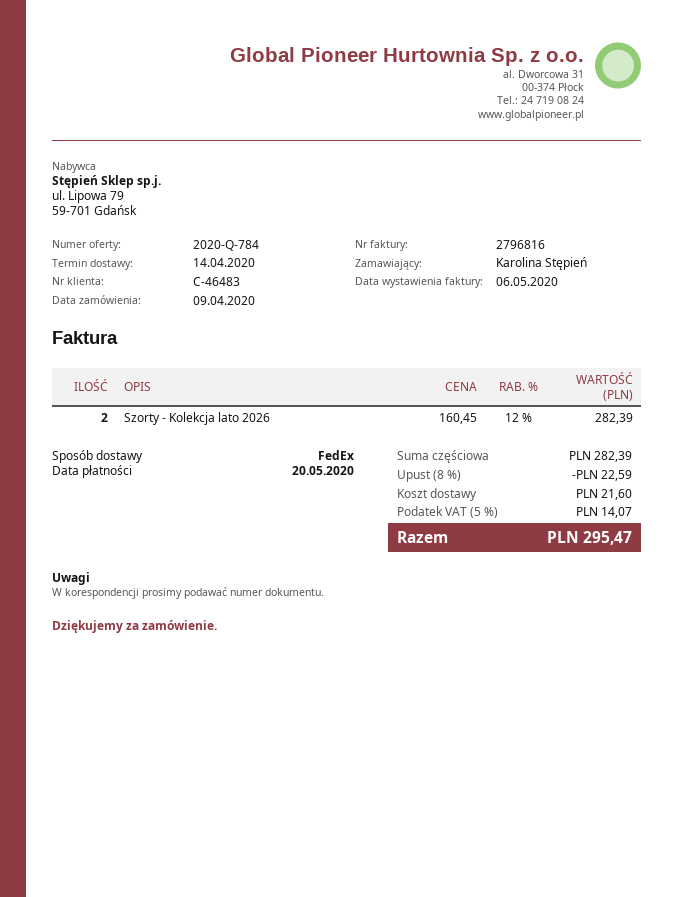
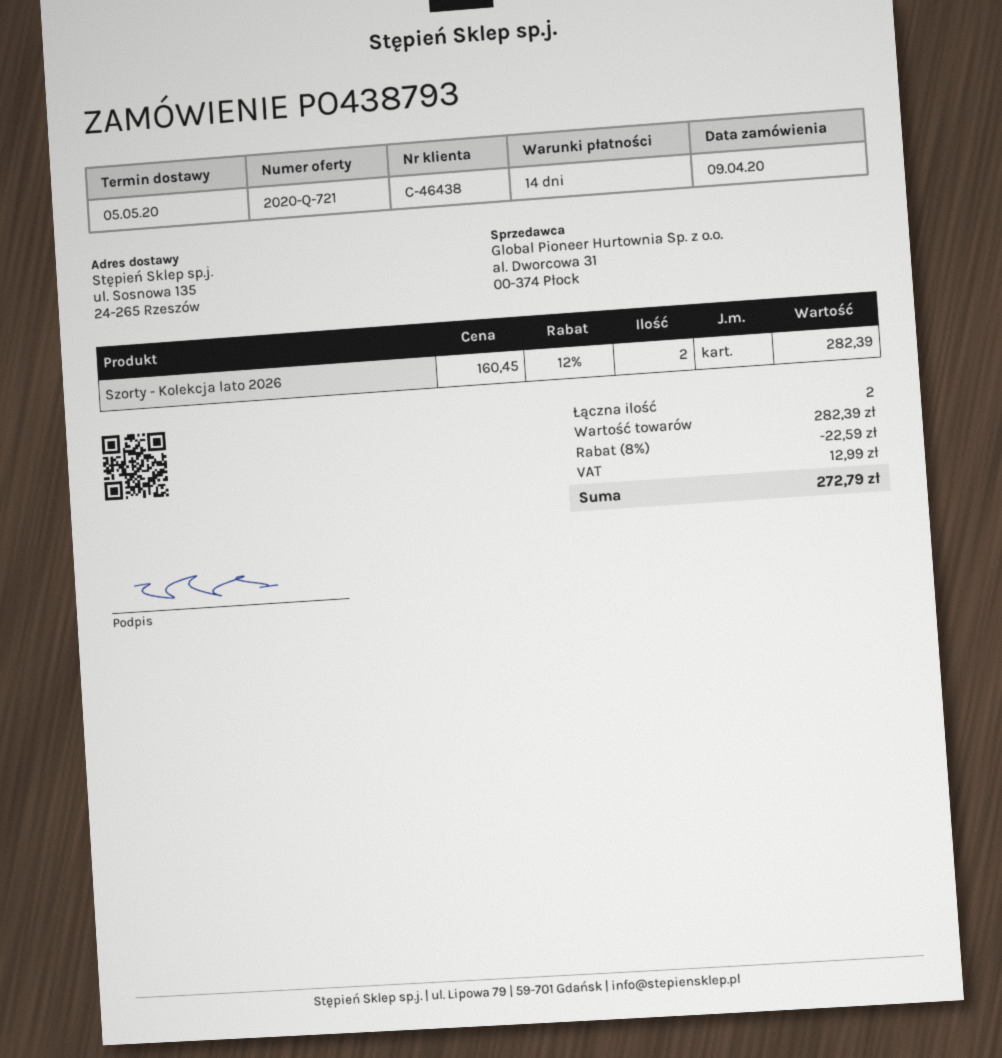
quote number: 2020-Q-784 -> 2020-Q-721
delivery date: 2020-04-14 -> 2020-05-05
customer number: C-46483 -> C-46438
shipping: 21.60 -> none
tax: 14.07 -> 12.99
total: 295.47 -> 272.79

